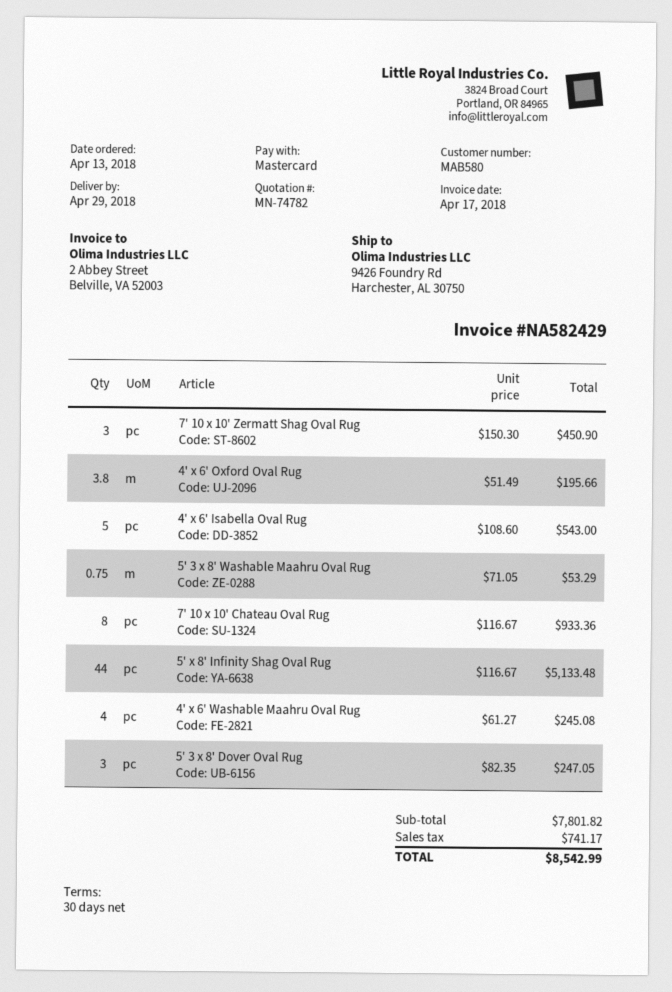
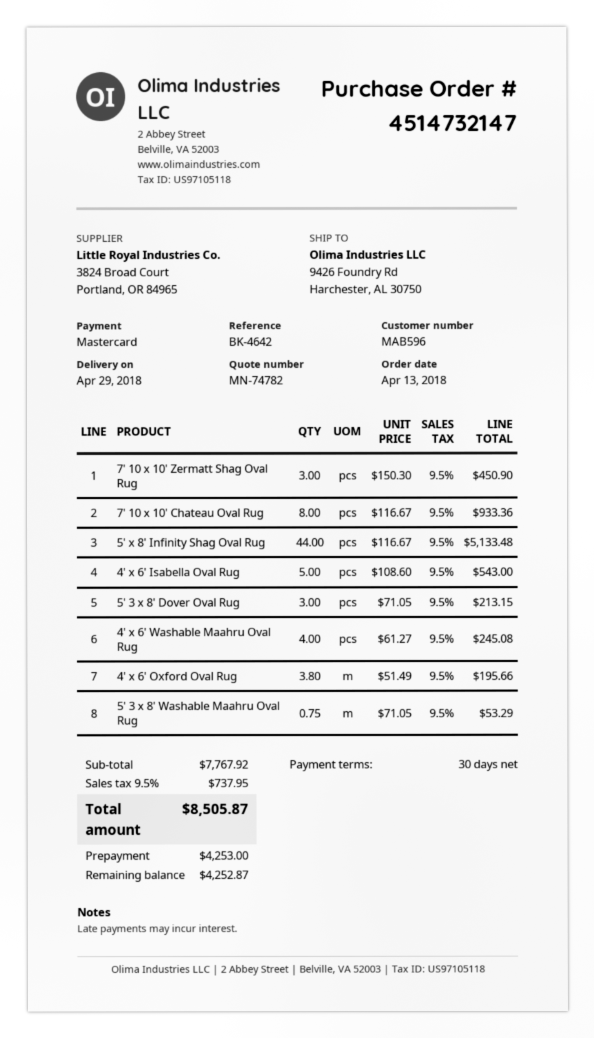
customer number: MAB580 -> MAB596
5' 3 x 8' Dover Oval Rug: 3 x 82.35 = 247.05 -> 3 x 71.05 = 213.15
subtotal: 7801.82 -> 7767.92
tax: 741.17 -> 737.95
total: 8542.99 -> 8505.87

